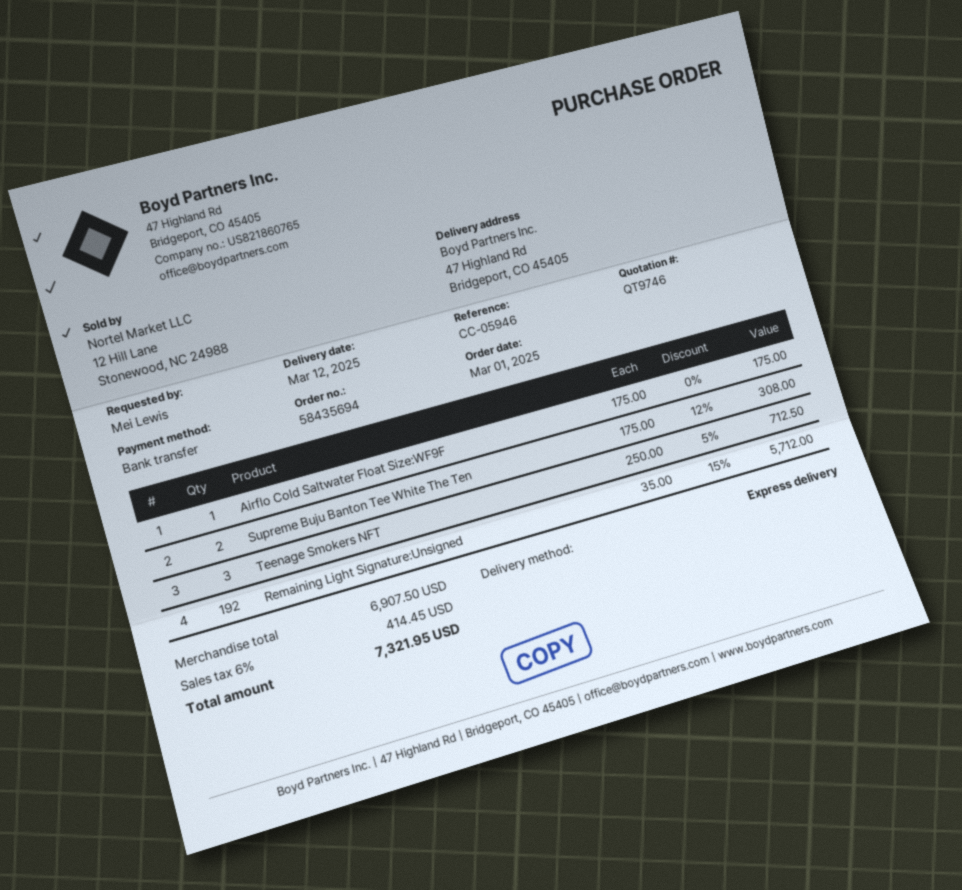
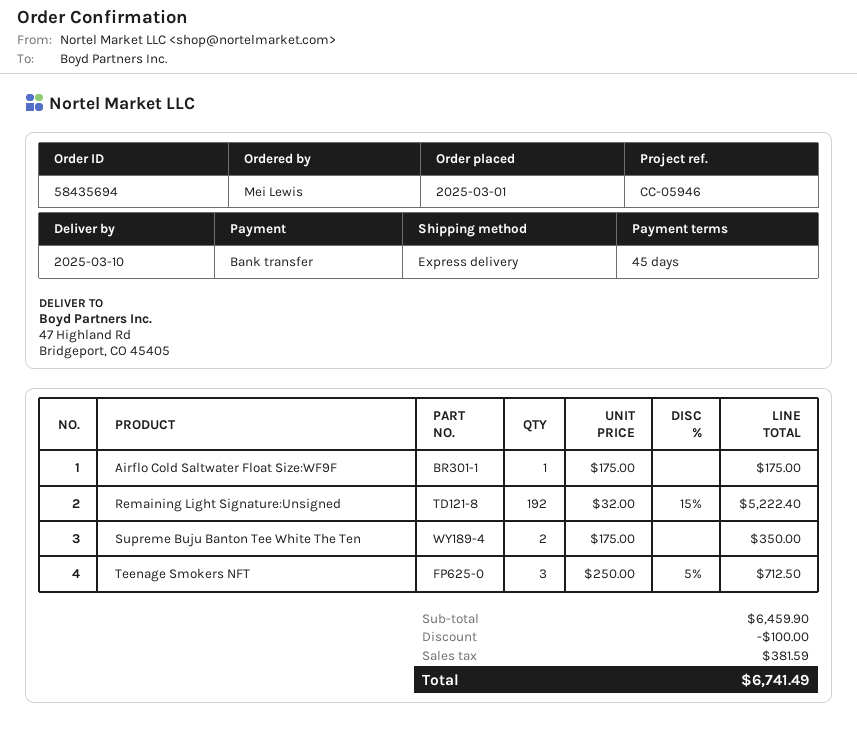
delivery date: 2025-03-12 -> 2025-03-10
Supreme Buju Banton Tee White The Ten: 2 x 175.00 - 12% = 308.00 -> 2 x 175.00 = 350.00
Remaining Light Signature:Unsigned: 192 x 35.00 - 15% = 5712.00 -> 192 x 32.00 - 15% = 5222.40
subtotal: 6907.50 -> 6459.90
discount: none -> 100.00
tax: 414.45 -> 381.59
total: 7321.95 -> 6741.49

